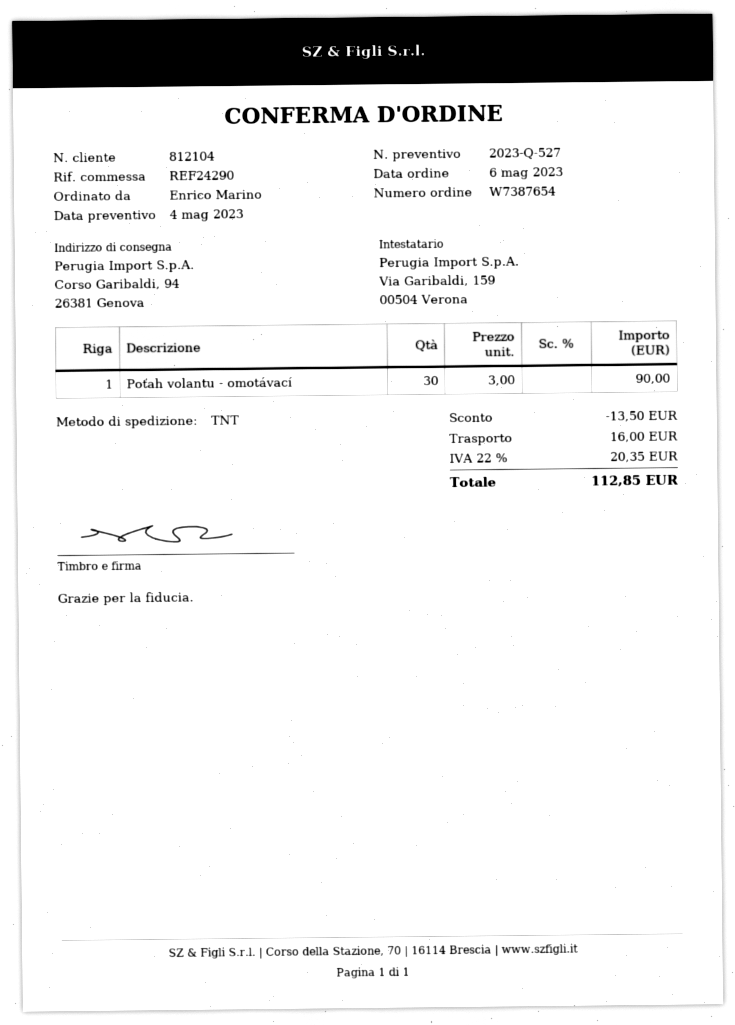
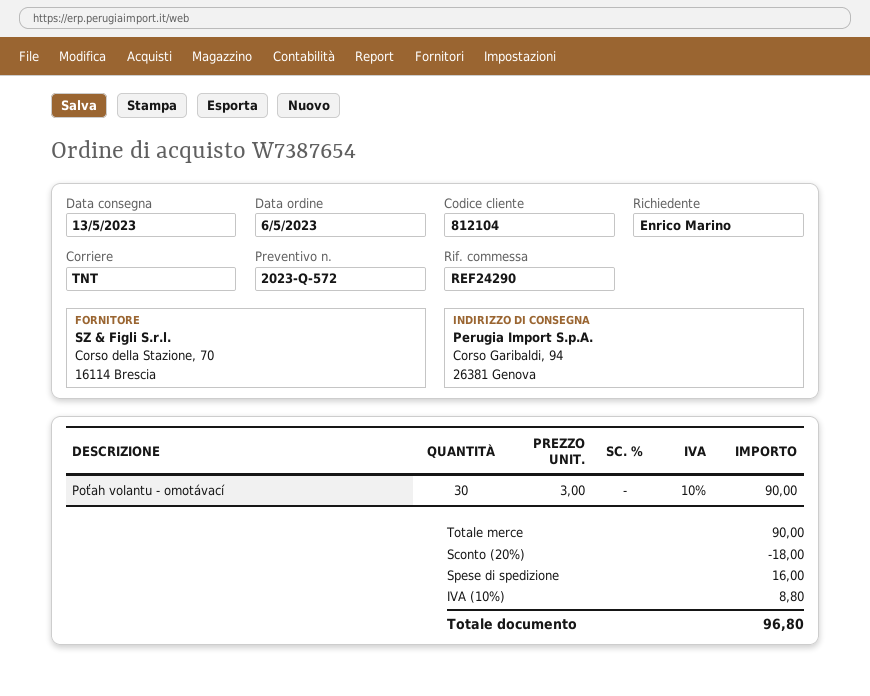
quote number: 2023-Q-527 -> 2023-Q-572
discount: 13.50 -> 18.00
tax: 22% = 20.35 -> 10% = 8.80
total: 112.85 -> 96.80

